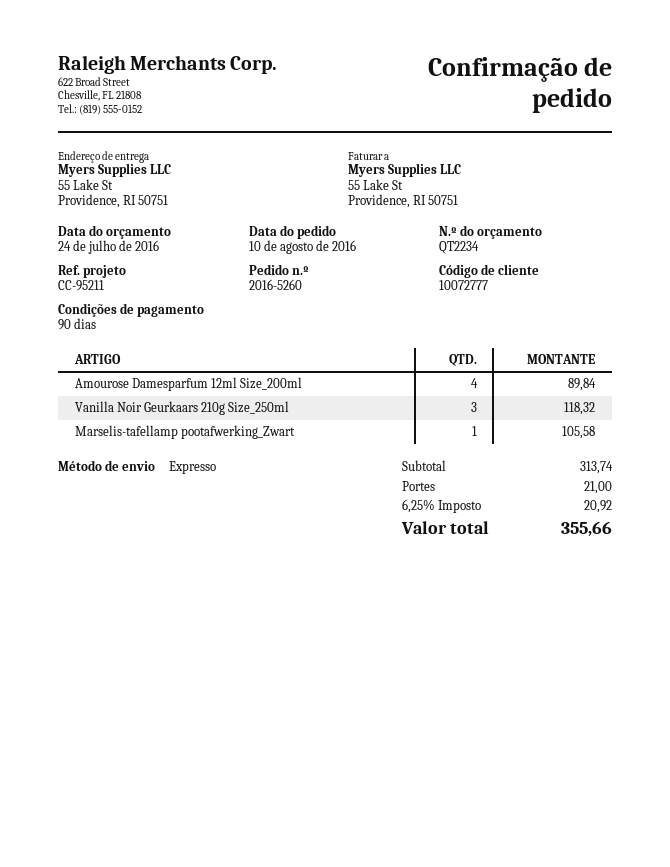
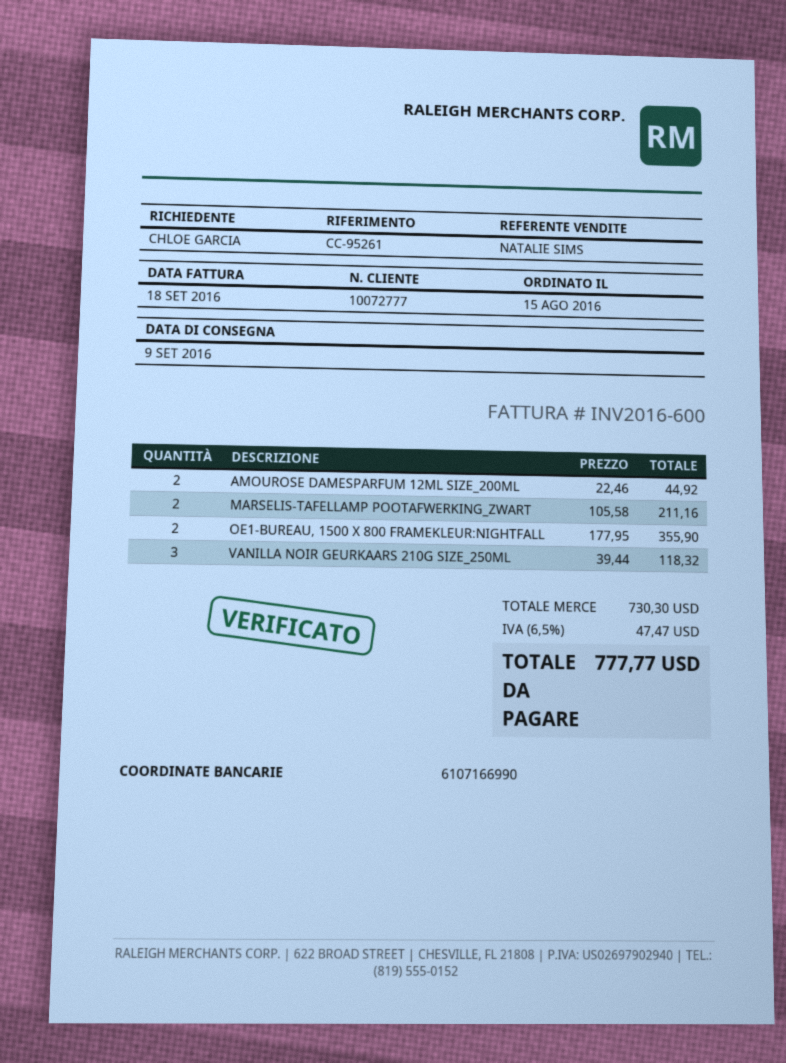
order date: 2016-08-10 -> 2016-08-15
reference: CC-95211 -> CC-95261
Amourose Damesparfum 12ml Size_200ml: 4 for 89.84 -> 2 for 44.92
Marselis-tafellamp pootafwerking_Zwart: 1 for 105.58 -> 2 for 211.16
OE1-BUREAU, 1500 X 800 FRAMEKLEUR:NIGHTFALL: none -> 2 for 355.90
subtotal: 313.74 -> 730.30
shipping: 21.00 -> none
tax: 6.25% = 20.92 -> 6.5% = 47.47
total: 355.66 -> 777.77

